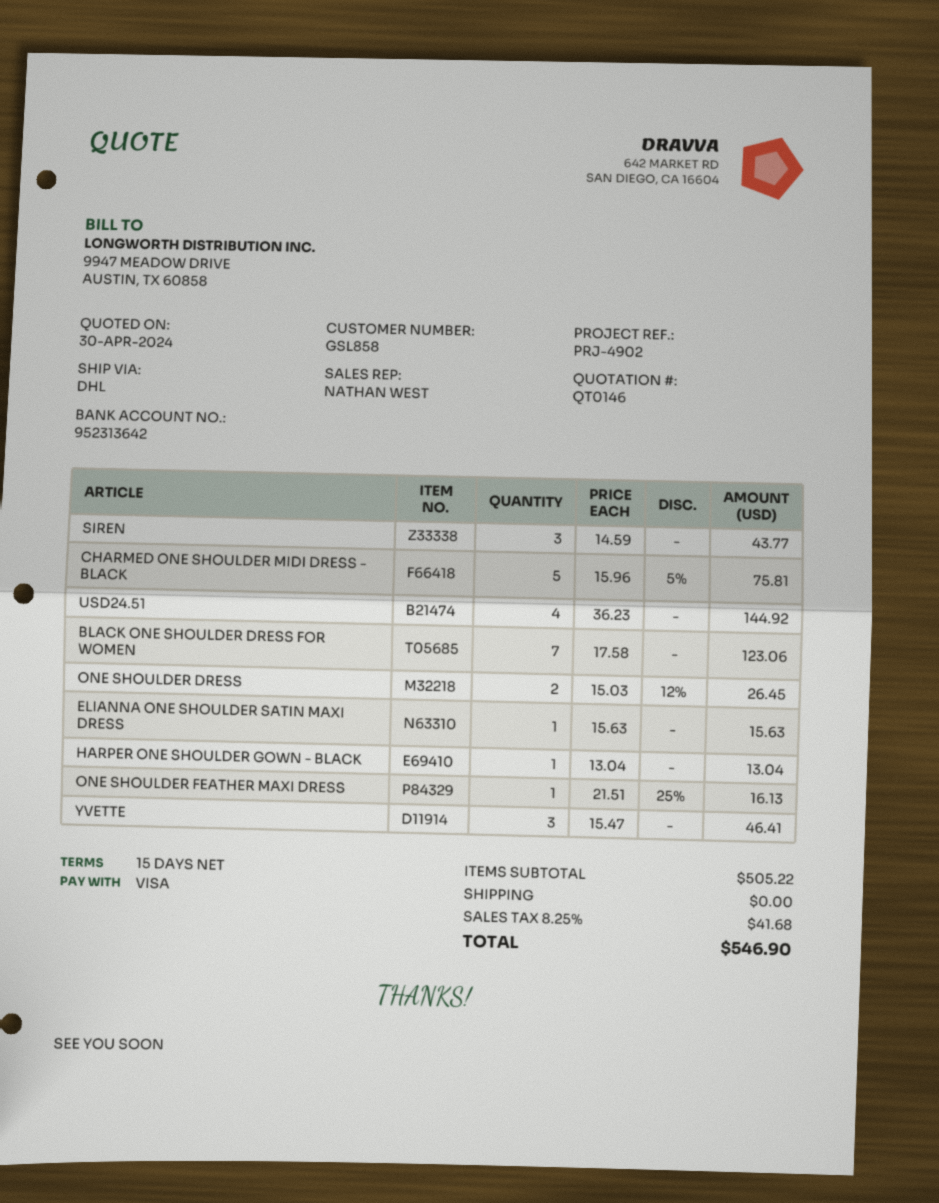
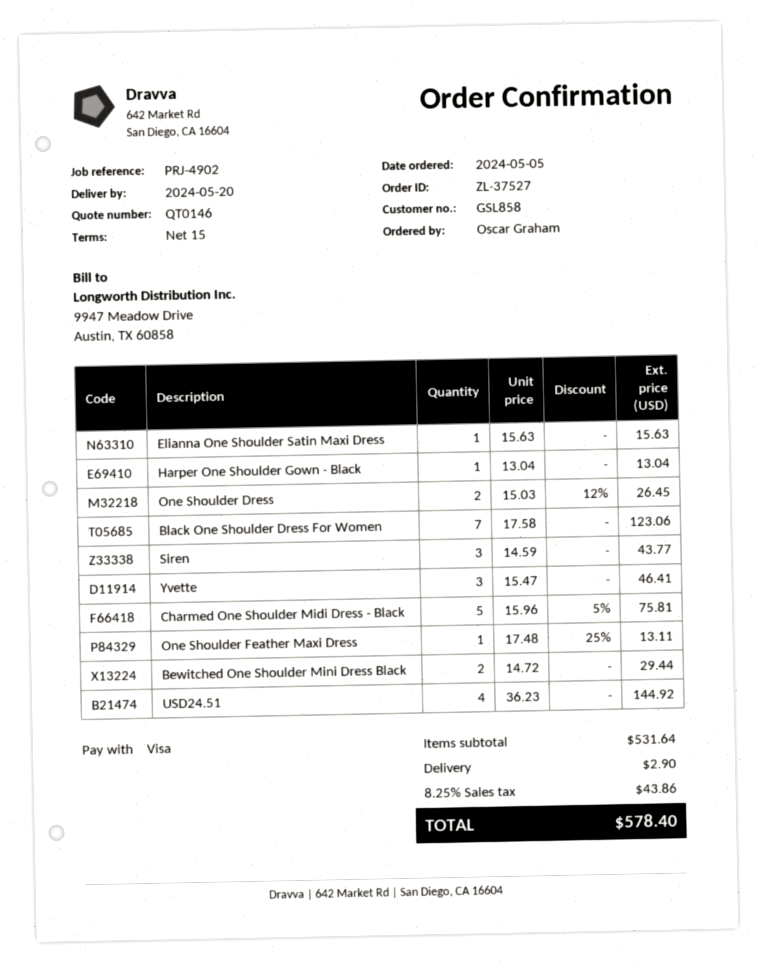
ONE SHOULDER FEATHER MAXI DRESS: 1 x 21.51 - 25% = 16.13 -> 1 x 17.48 - 25% = 13.11
Bewitched One Shoulder Mini Dress Black: none -> 2 x 14.72 = 29.44
subtotal: 505.22 -> 531.64
shipping: 0.00 -> 2.90
tax: 8.25% = 41.68 -> 8.25% = 43.86
total: 546.90 -> 578.40

